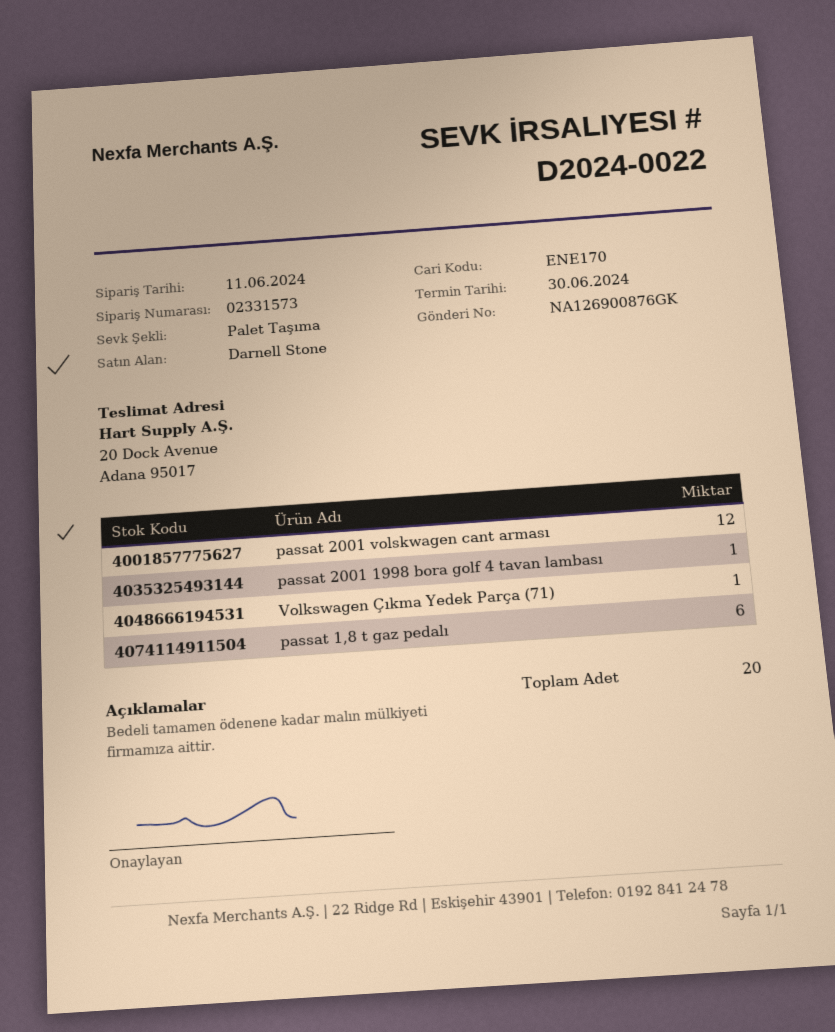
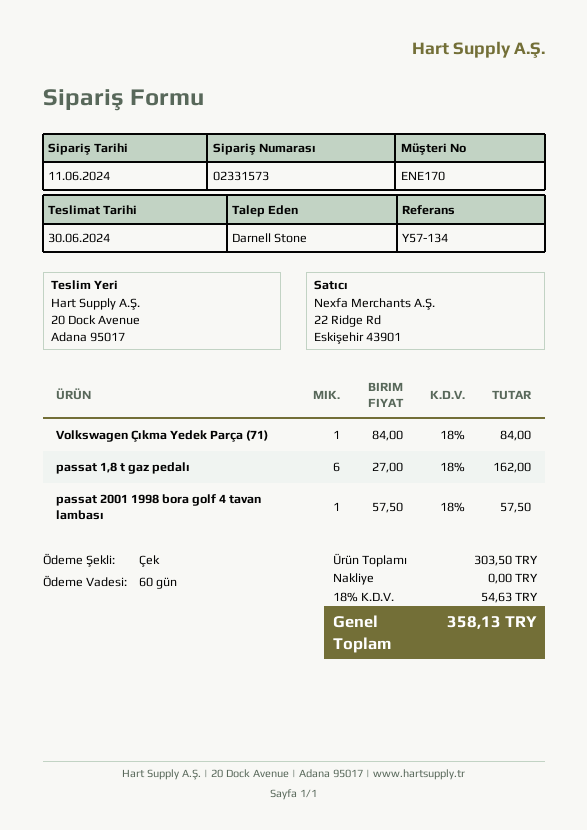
passat 2001 volskwagen cant arması: 12 -> none

